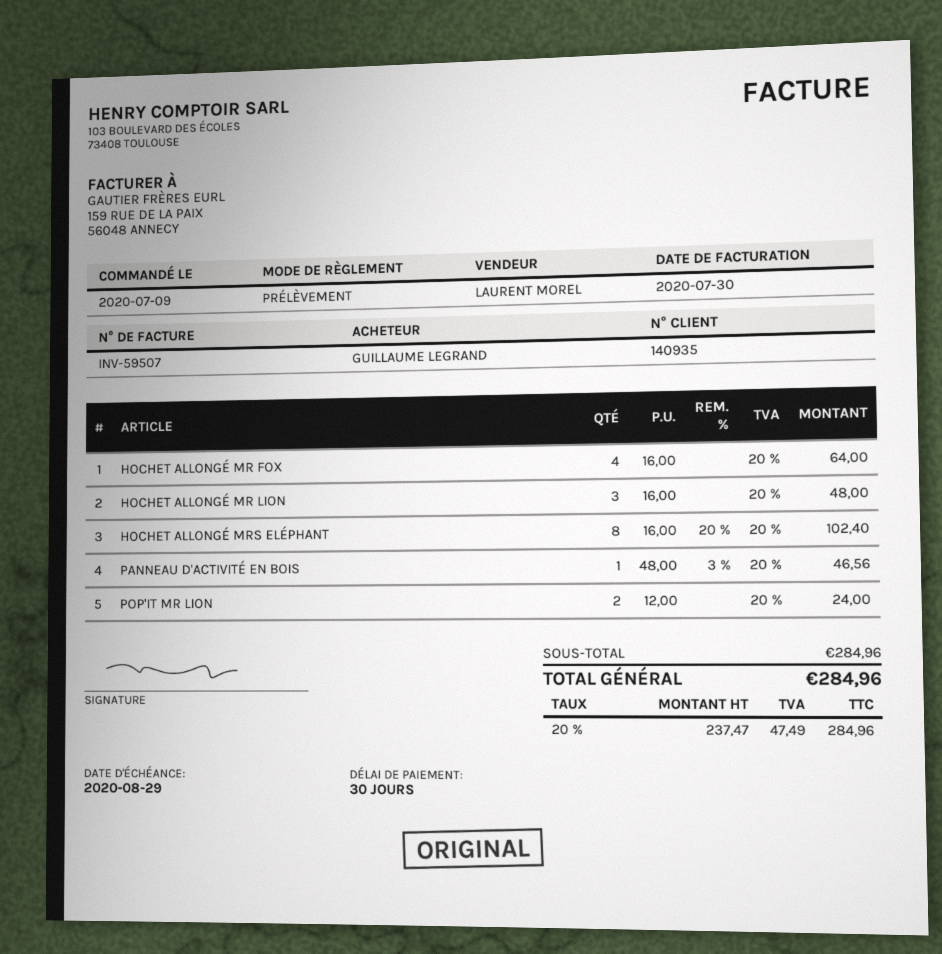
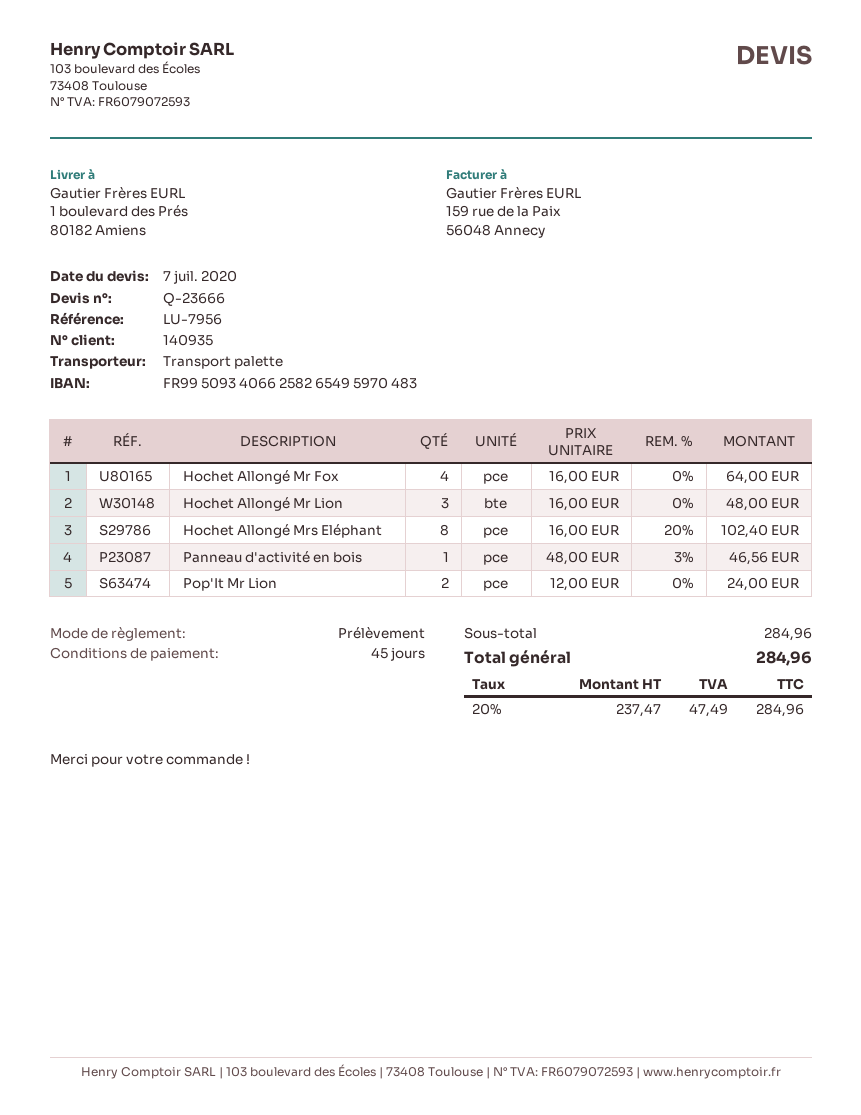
payment terms: 30 days -> 45 days

